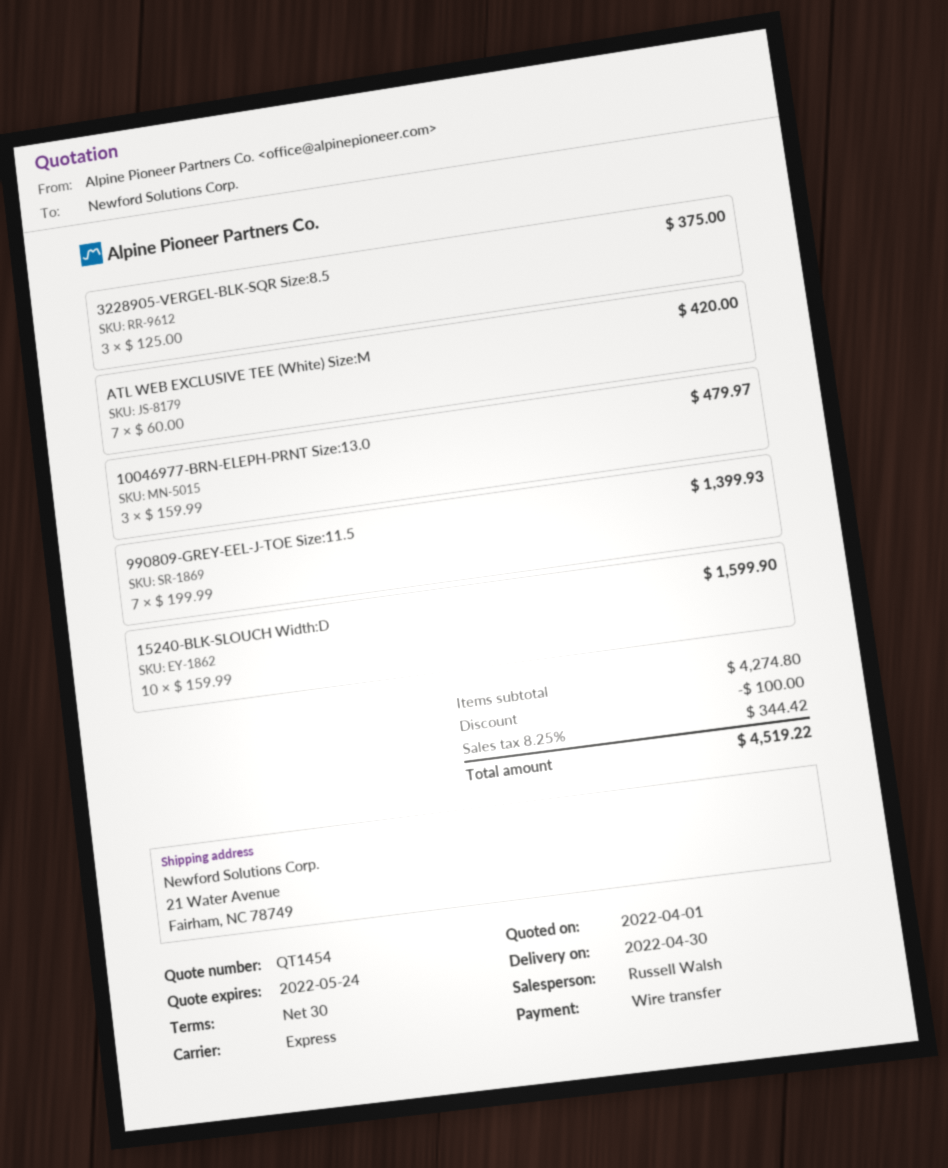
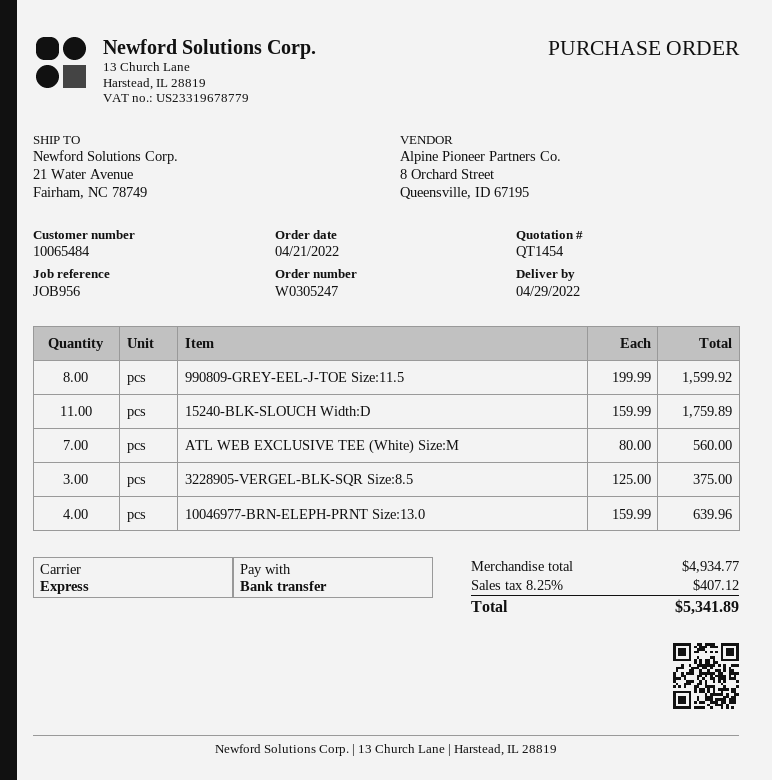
delivery date: 2022-04-30 -> 2022-04-29
ATL WEB EXCLUSIVE TEE (White) Size:M: 7 x 60.00 = 420.00 -> 7 x 80.00 = 560.00
10046977-BRN-ELEPH-PRNT Size:13.0: 3 x 159.99 = 479.97 -> 4 x 159.99 = 639.96
990809-GREY-EEL-J-TOE Size:11.5: 7 x 199.99 = 1399.93 -> 8 x 199.99 = 1599.92
15240-BLK-SLOUCH Width:D: 10 x 159.99 = 1599.90 -> 11 x 159.99 = 1759.89
subtotal: 4274.80 -> 4934.77
discount: 100.00 -> none
tax: 8.25% = 344.42 -> 8.25% = 407.12
total: 4519.22 -> 5341.89

